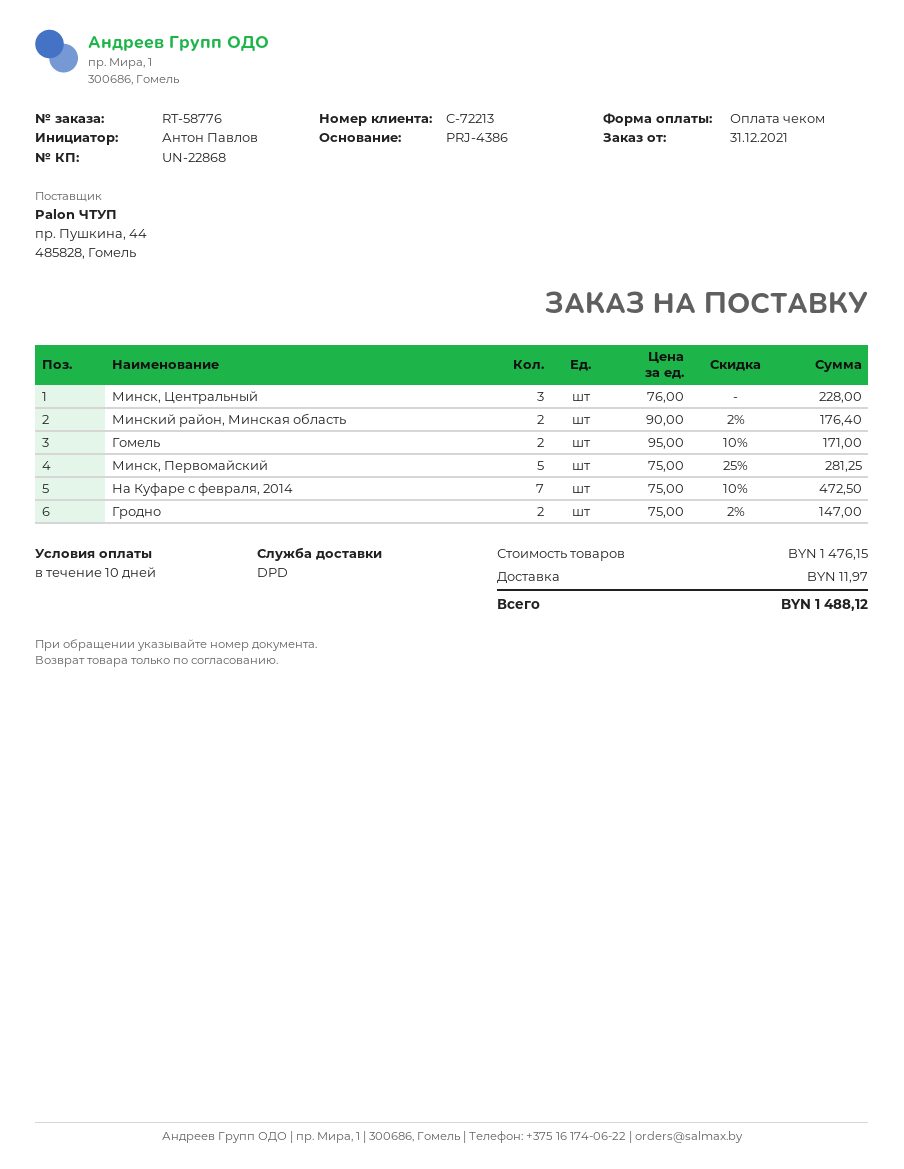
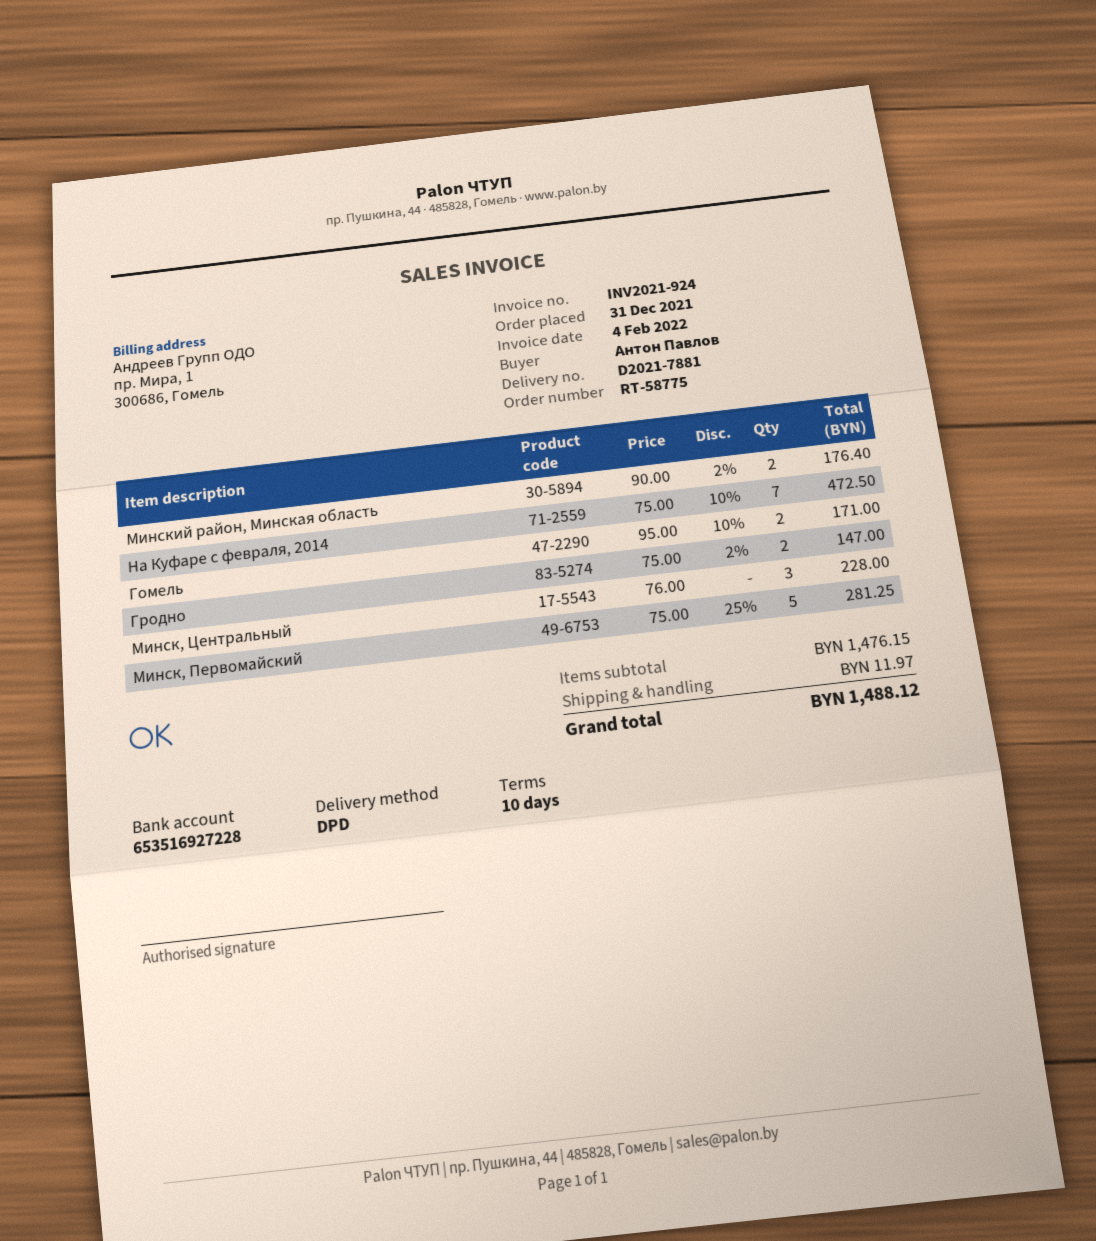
order number: RT-58776 -> RT-58775

